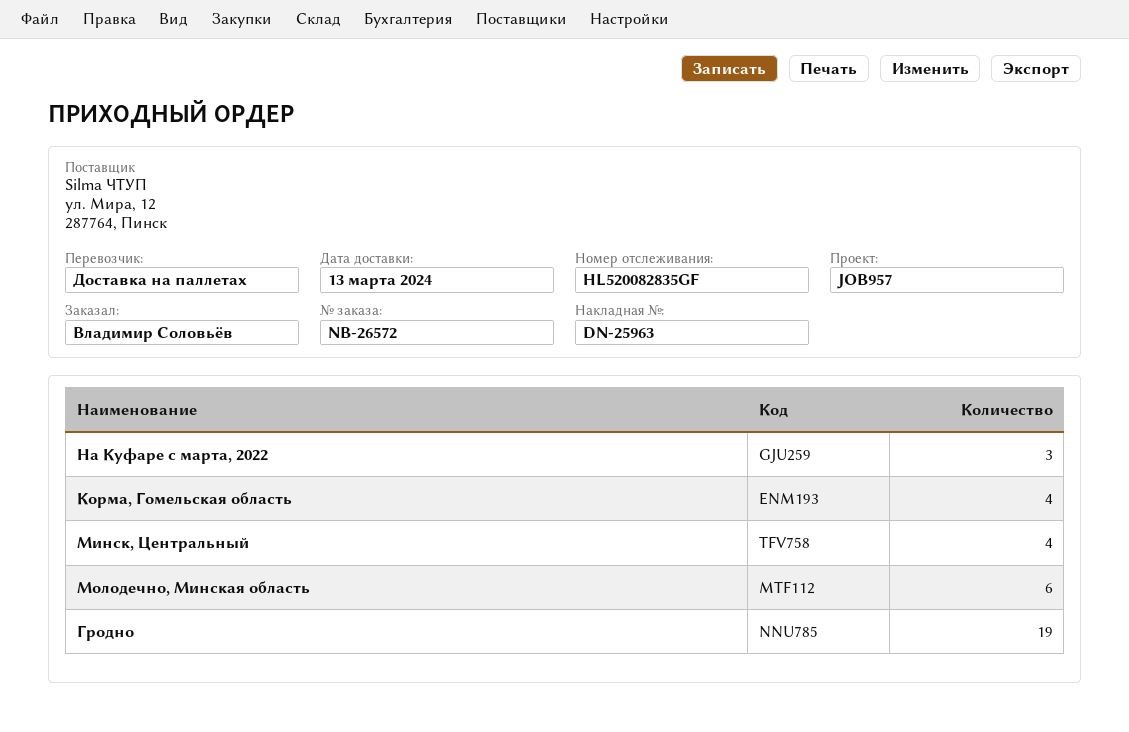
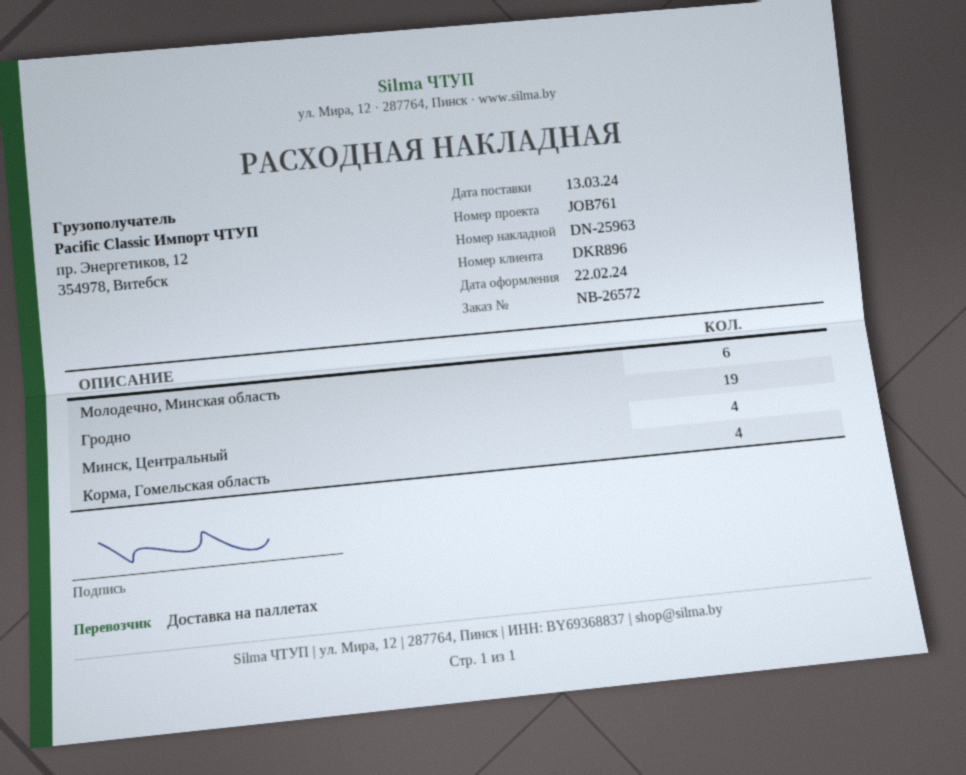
reference: JOB957 -> JOB761
На Куфаре с марта, 2022: 3 -> none

